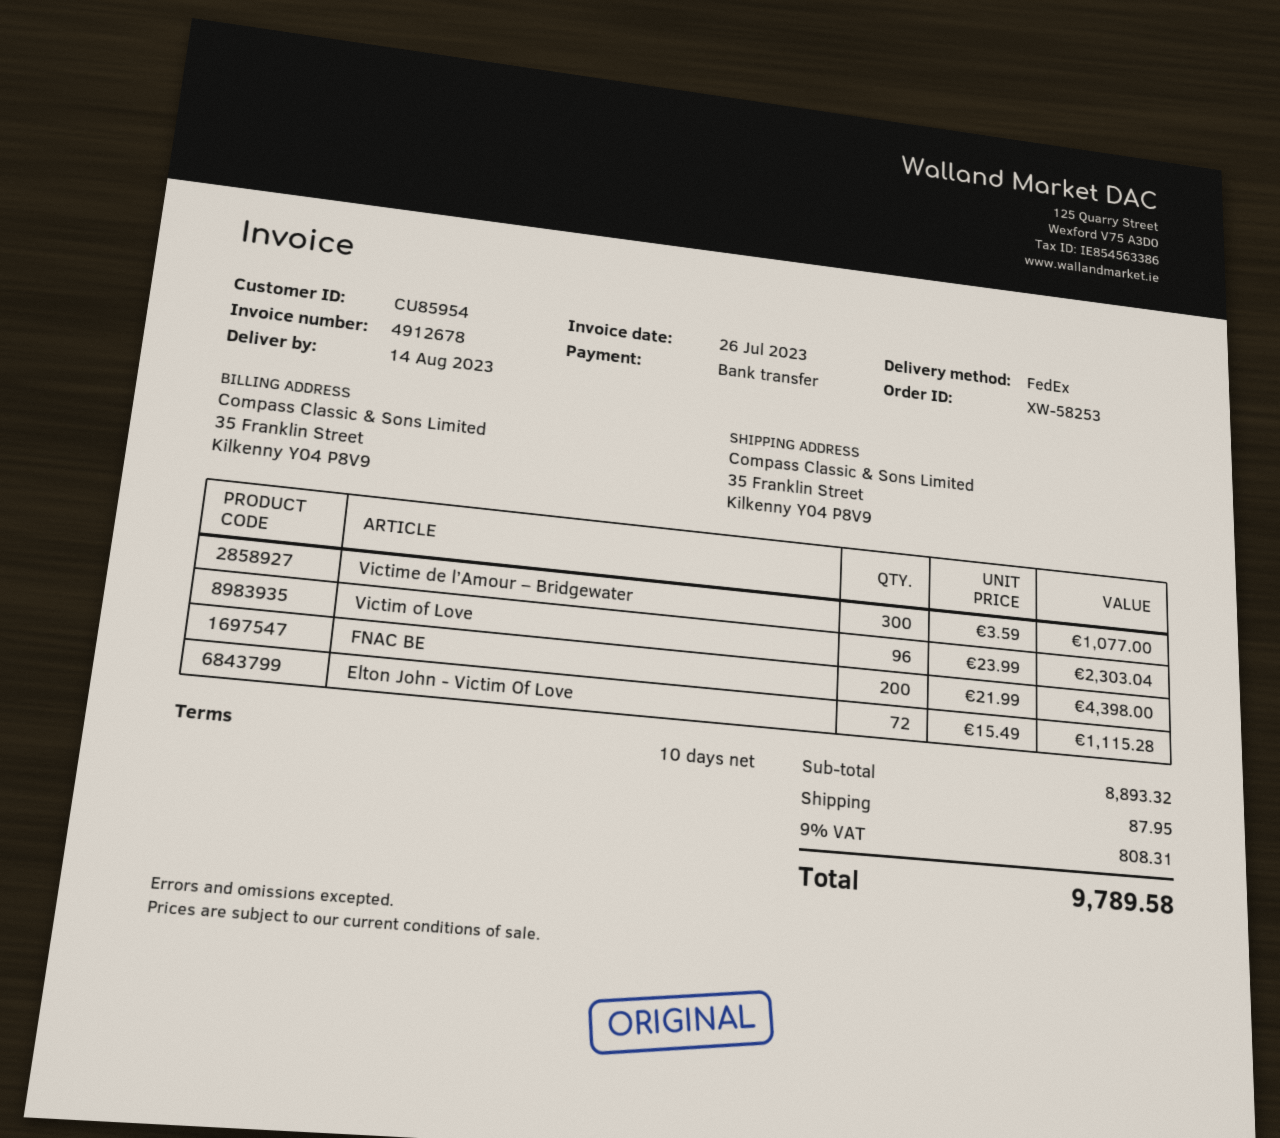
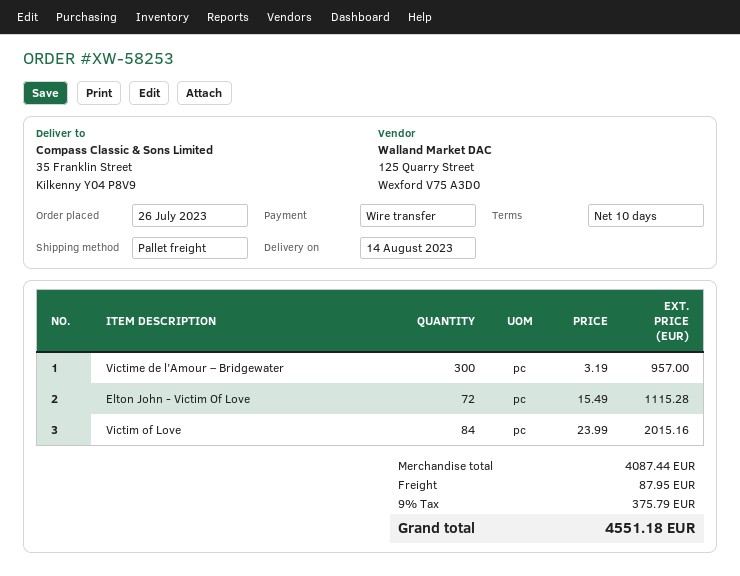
shipping method: FedEx -> pallet freight
Victime de l’Amour – Bridgewater: 300 x 3.59 = 1077.00 -> 300 x 3.19 = 957.00
Victim of Love: 96 x 23.99 = 2303.04 -> 84 x 23.99 = 2015.16
FNAC BE: 200 x 21.99 = 4398.00 -> none
subtotal: 8893.32 -> 4087.44
tax: 9% = 808.31 -> 9% = 375.79
total: 9789.58 -> 4551.18

